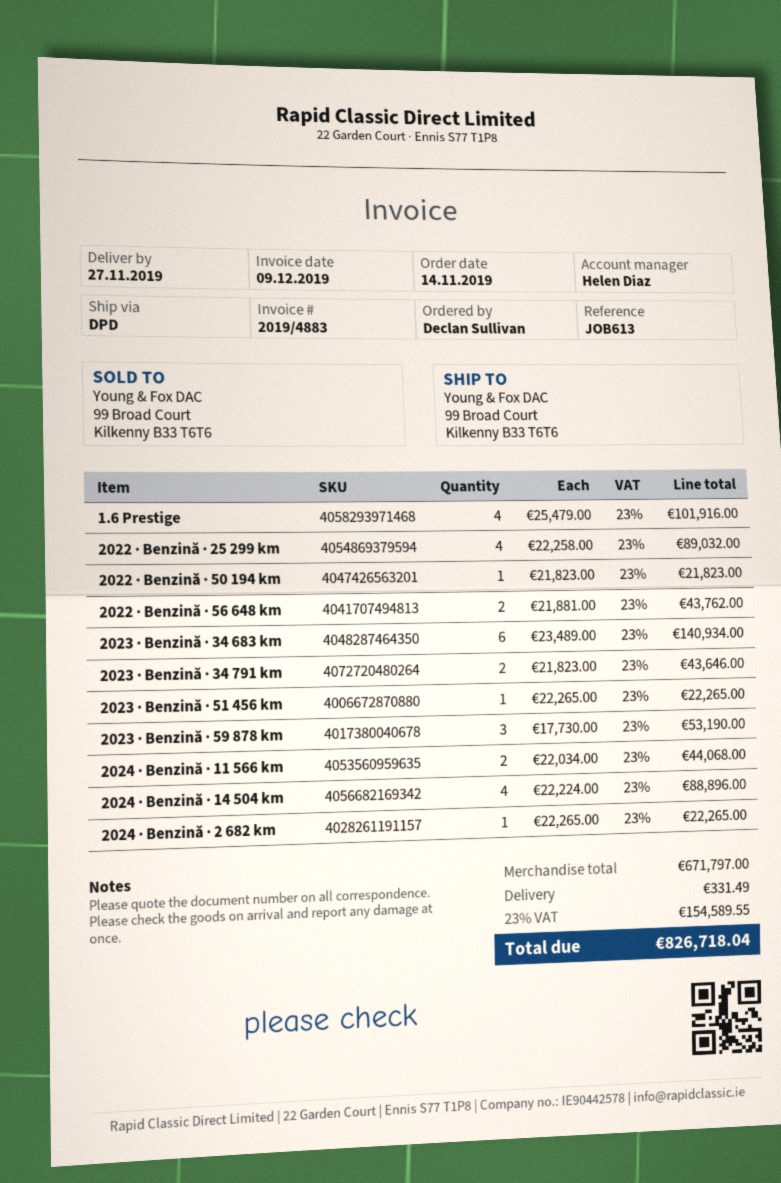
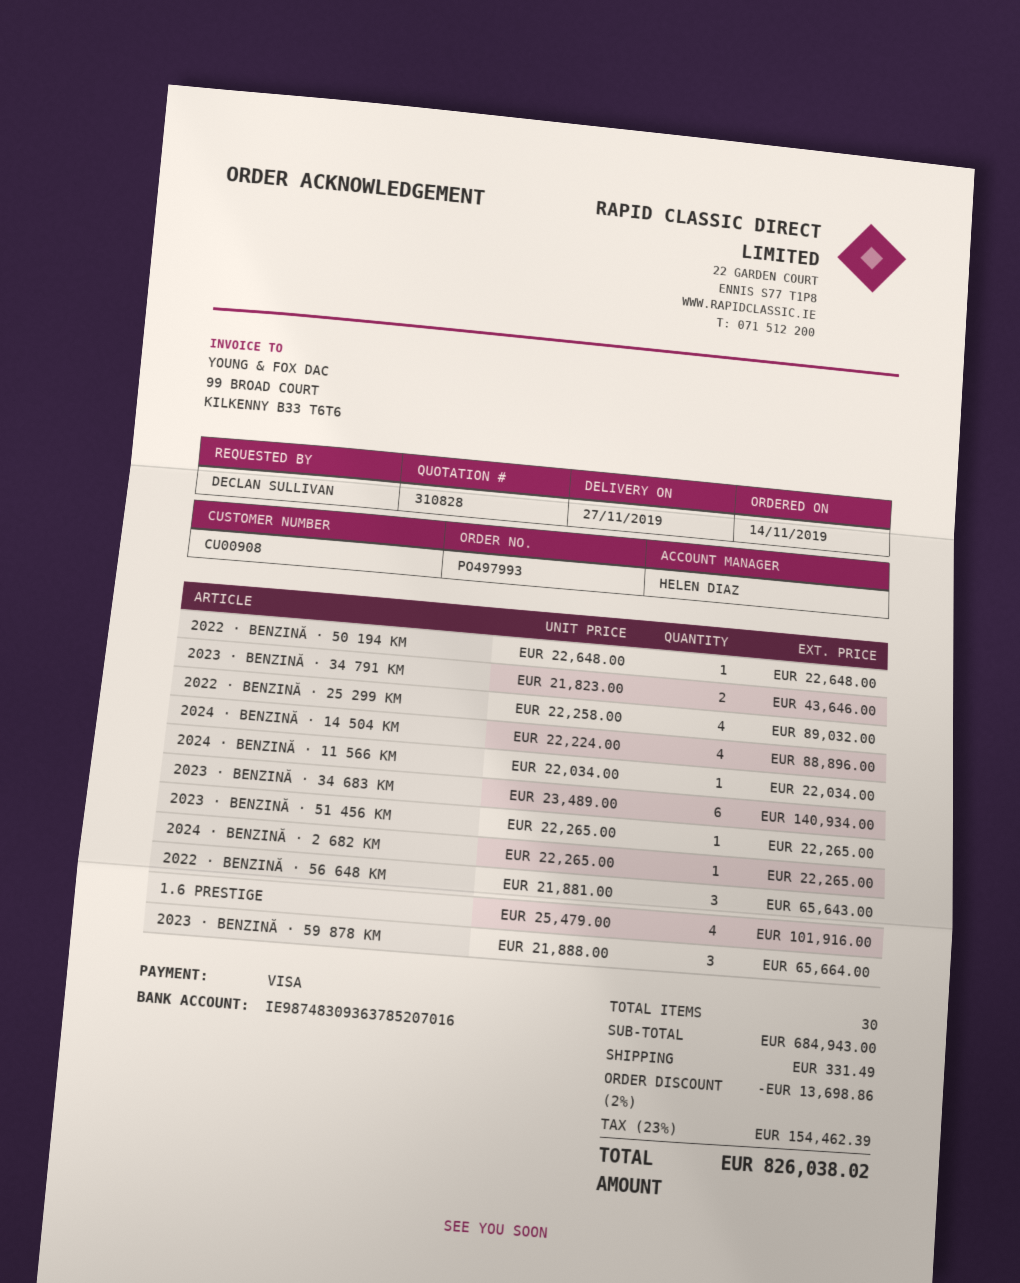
2022 · Benzină · 50 194 km: 1 x 21823.00 = 21823.00 -> 1 x 22648.00 = 22648.00
2022 · Benzină · 56 648 km: 2 x 21881.00 = 43762.00 -> 3 x 21881.00 = 65643.00
2023 · Benzină · 59 878 km: 3 x 17730.00 = 53190.00 -> 3 x 21888.00 = 65664.00
2024 · Benzină · 11 566 km: 2 x 22034.00 = 44068.00 -> 1 x 22034.00 = 22034.00
subtotal: 671797.00 -> 684943.00
discount: none -> 2% = 13698.86
tax: 23% = 154589.55 -> 23% = 154462.39
total: 826718.04 -> 826038.02

